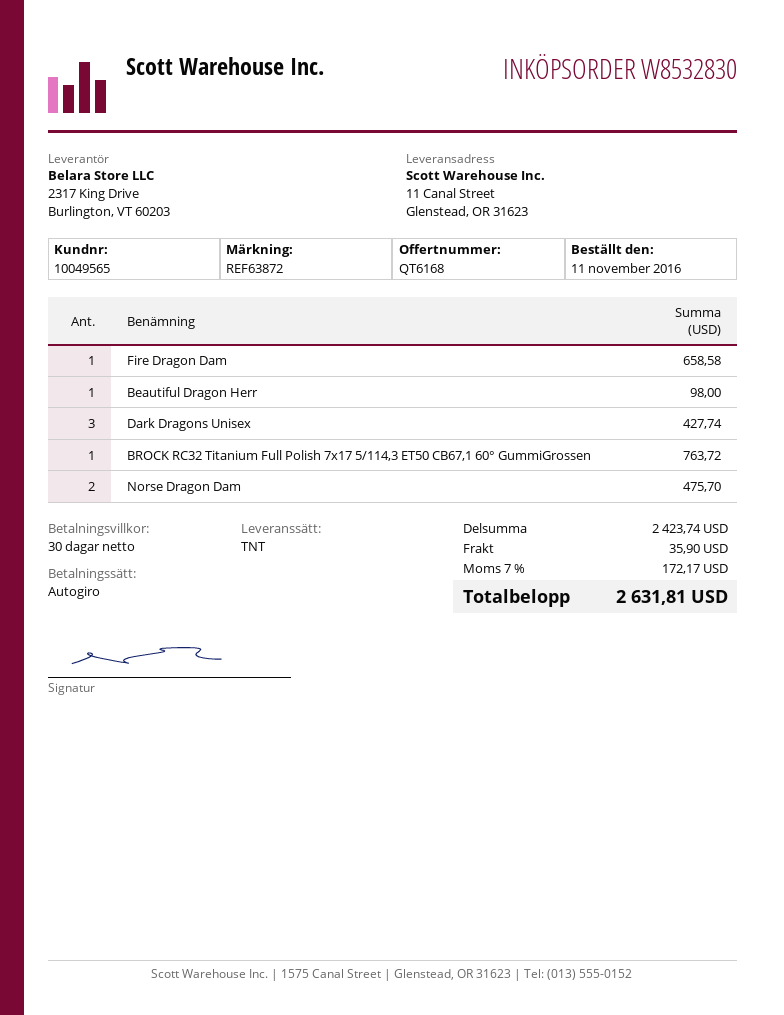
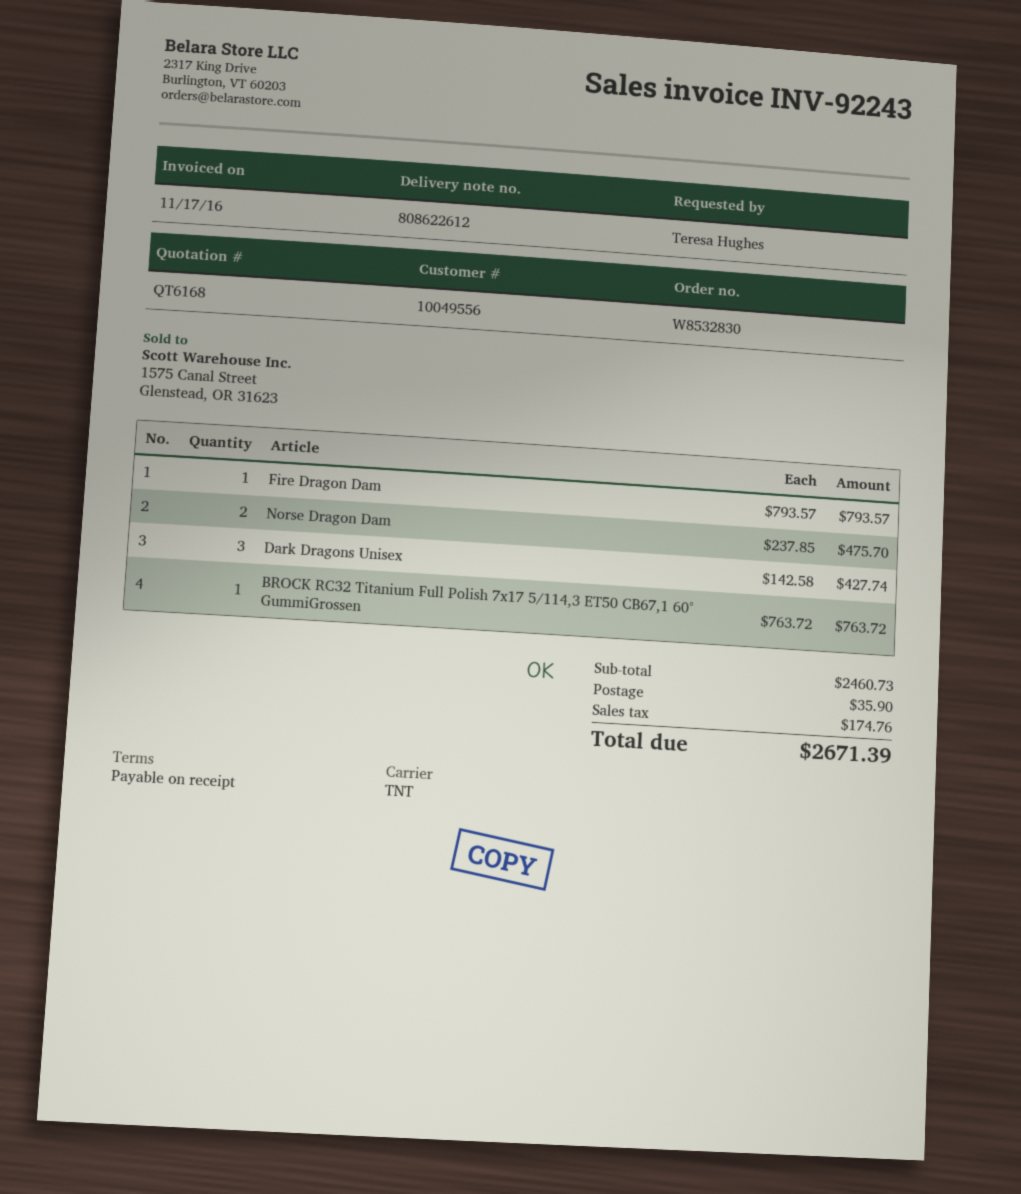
payment terms: 30 days -> on receipt
customer number: 10049565 -> 10049556
Fire Dragon Dam: 1 for 658.58 -> 1 for 793.57
Beautiful Dragon Herr: 1 for 98.00 -> none
subtotal: 2423.74 -> 2460.73
tax: 172.17 -> 174.76
total: 2631.81 -> 2671.39

